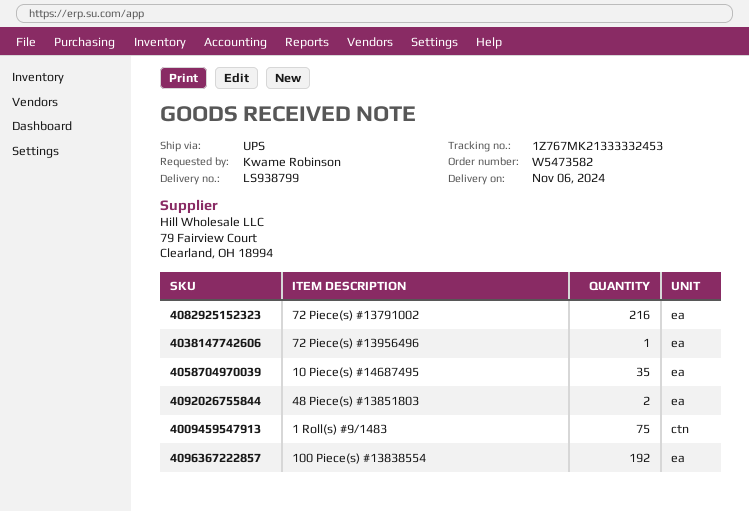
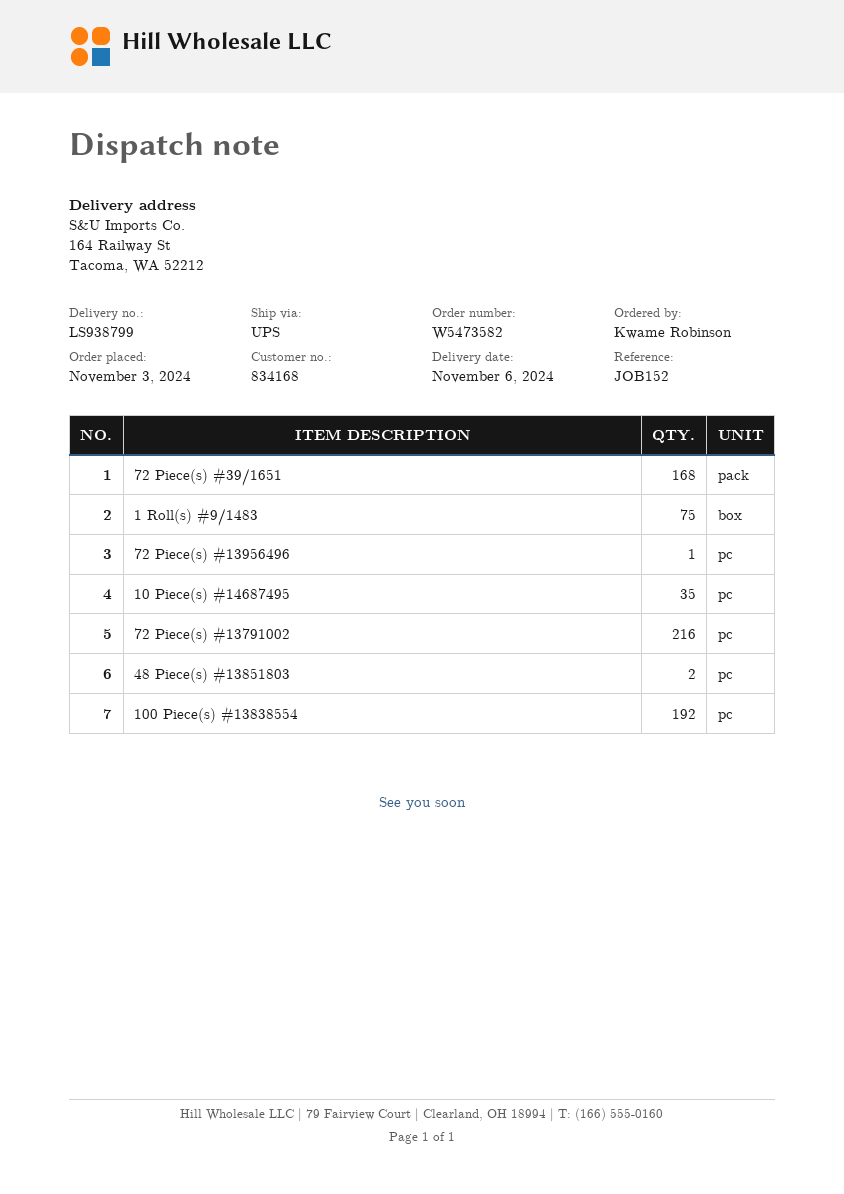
72 Piece(s) #39/1651: none -> 168

